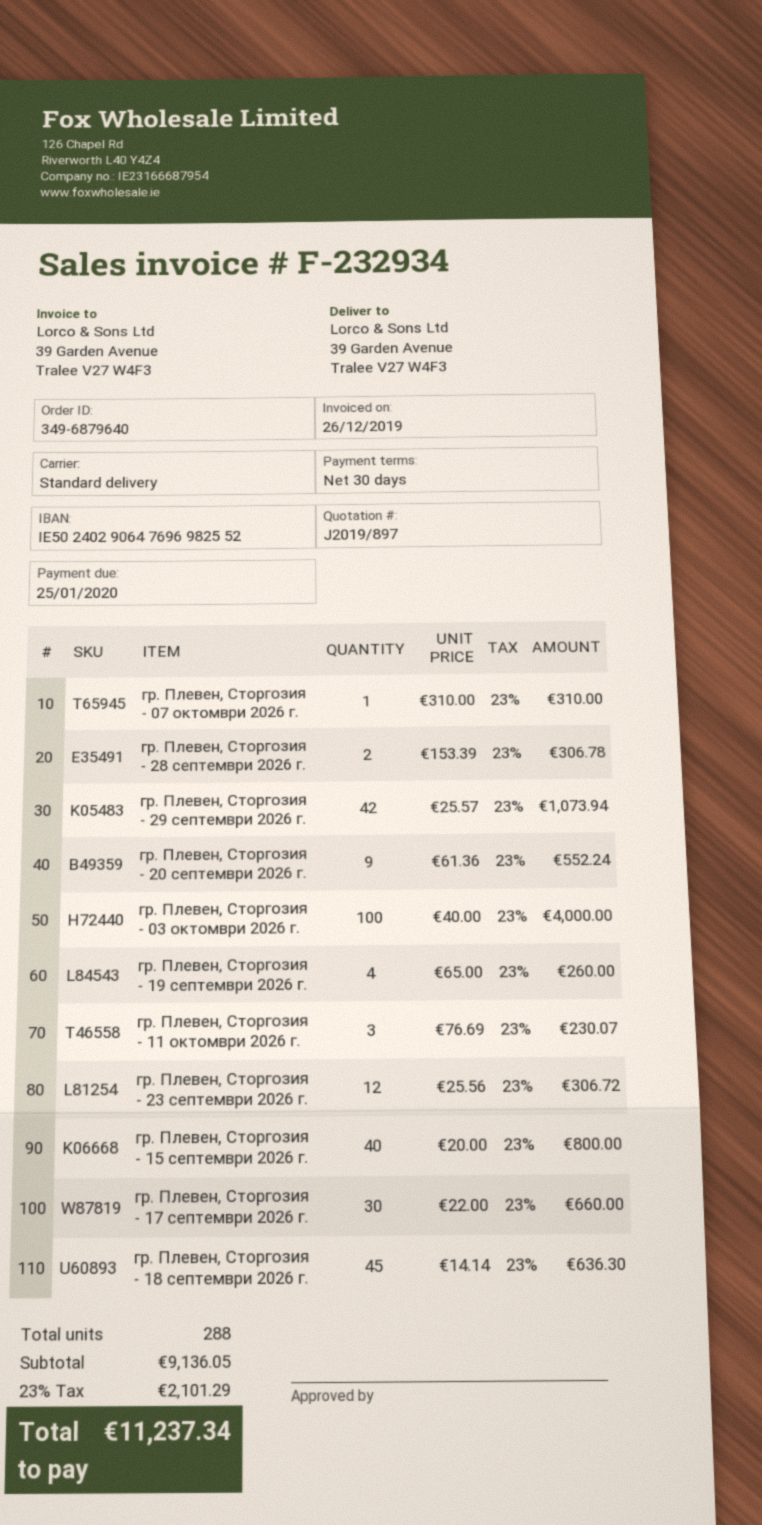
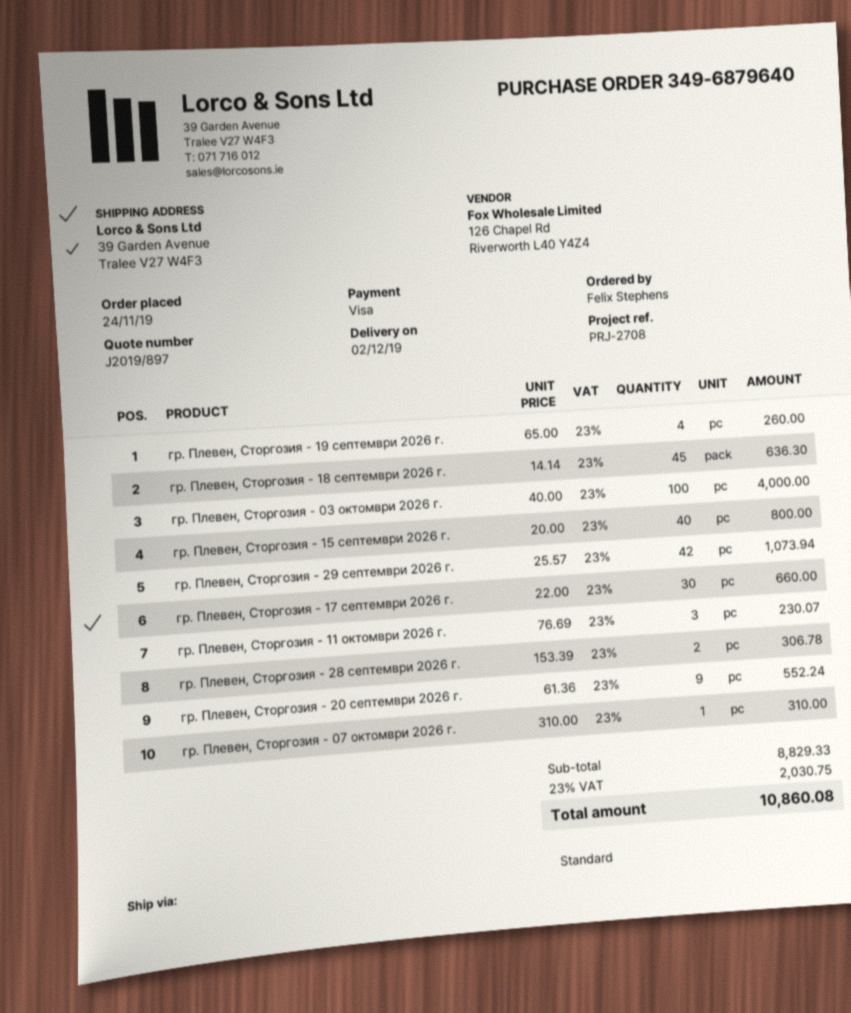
гр. Плевен, Сторгозия - 23 септември 2026 г.: 12 x 25.56 = 306.72 -> none
subtotal: 9136.05 -> 8829.33
tax: 23% = 2101.29 -> 23% = 2030.75
total: 11237.34 -> 10860.08

